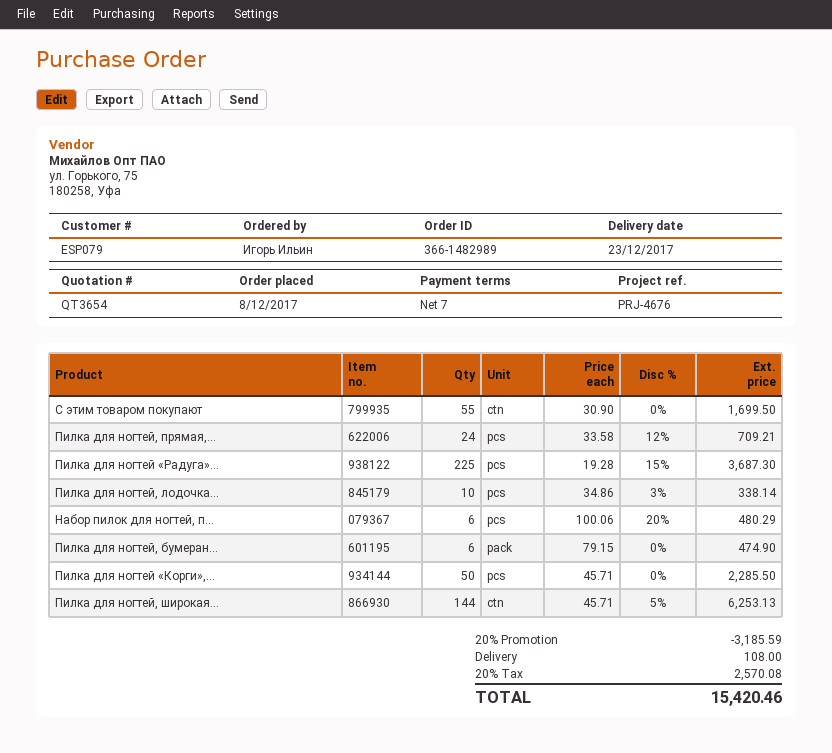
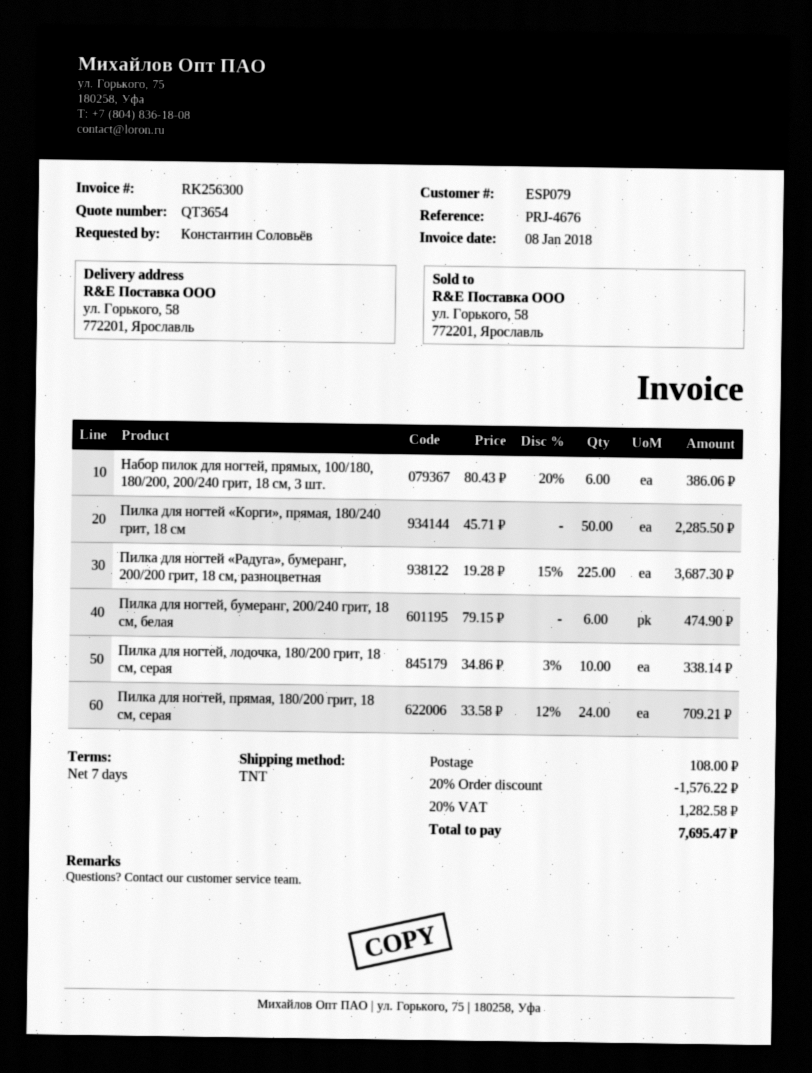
ordered by: Игорь Ильин -> Константин Соловьёв
С этим товаром покупают: 55 x 30.90 = 1699.50 -> none
Набор пилок для ногтей, п...: 6 x 100.06 - 20% = 480.29 -> 6 x 80.43 - 20% = 386.06
Пилка для ногтей, широкая...: 144 x 45.71 - 5% = 6253.13 -> none
discount: 20% = 3185.59 -> 20% = 1576.22
tax: 20% = 2570.08 -> 20% = 1282.58
total: 15420.46 -> 7695.47

